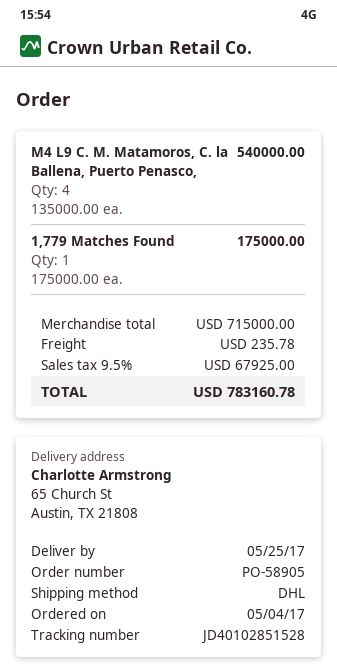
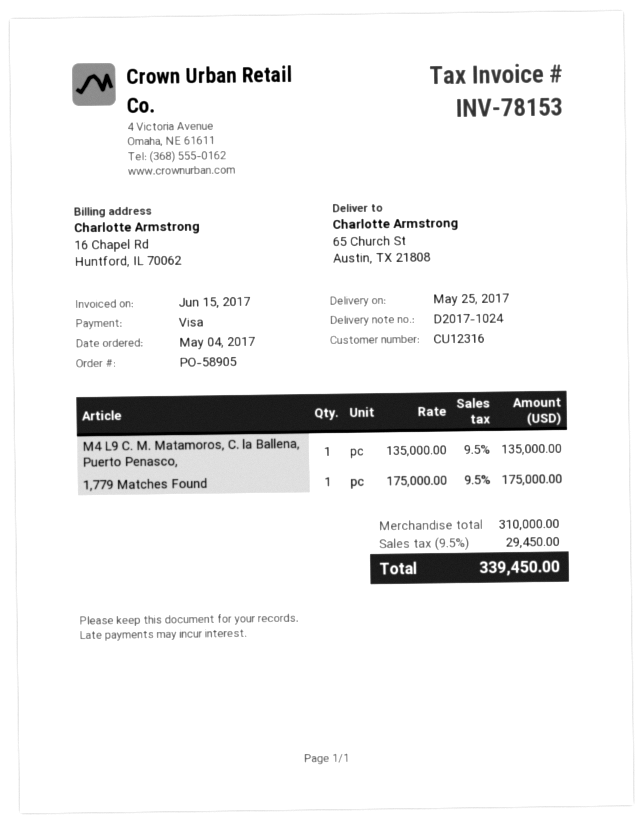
M4 L9 C. M. Matamoros, C. la Ballena, Puerto Penasco,: 4 x 135000.00 = 540000.00 -> 1 x 135000.00 = 135000.00
subtotal: 715000.00 -> 310000.00
shipping: 235.78 -> none
tax: 9.5% = 67925.00 -> 9.5% = 29450.00
total: 783160.78 -> 339450.00

